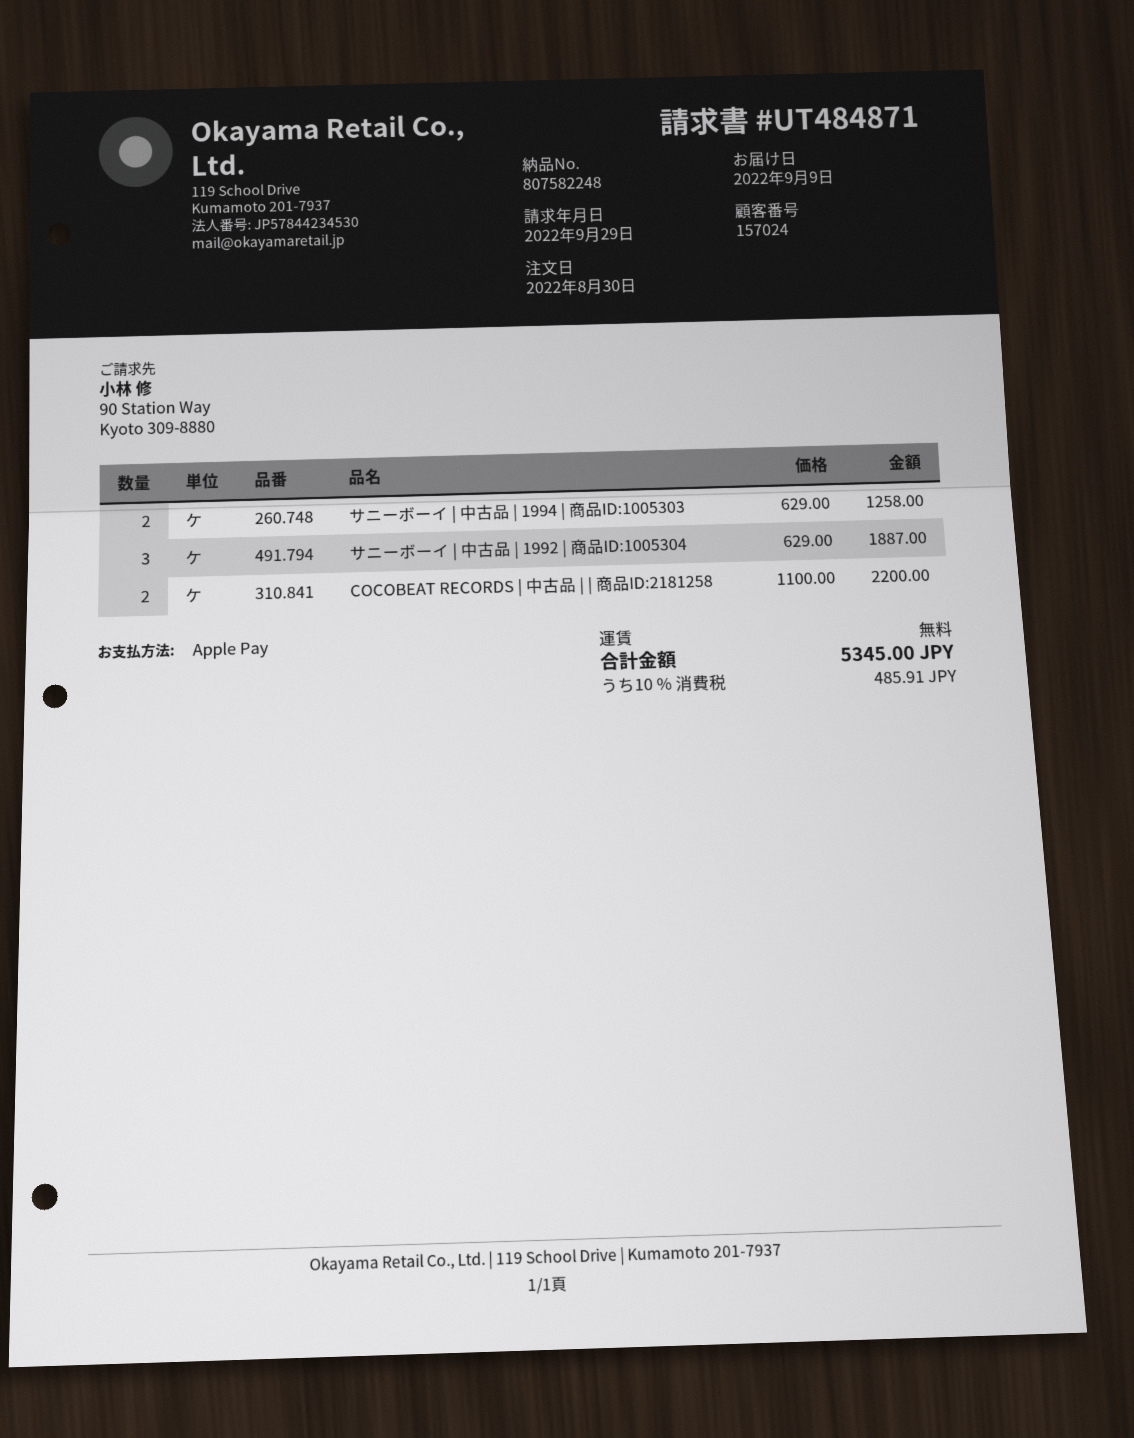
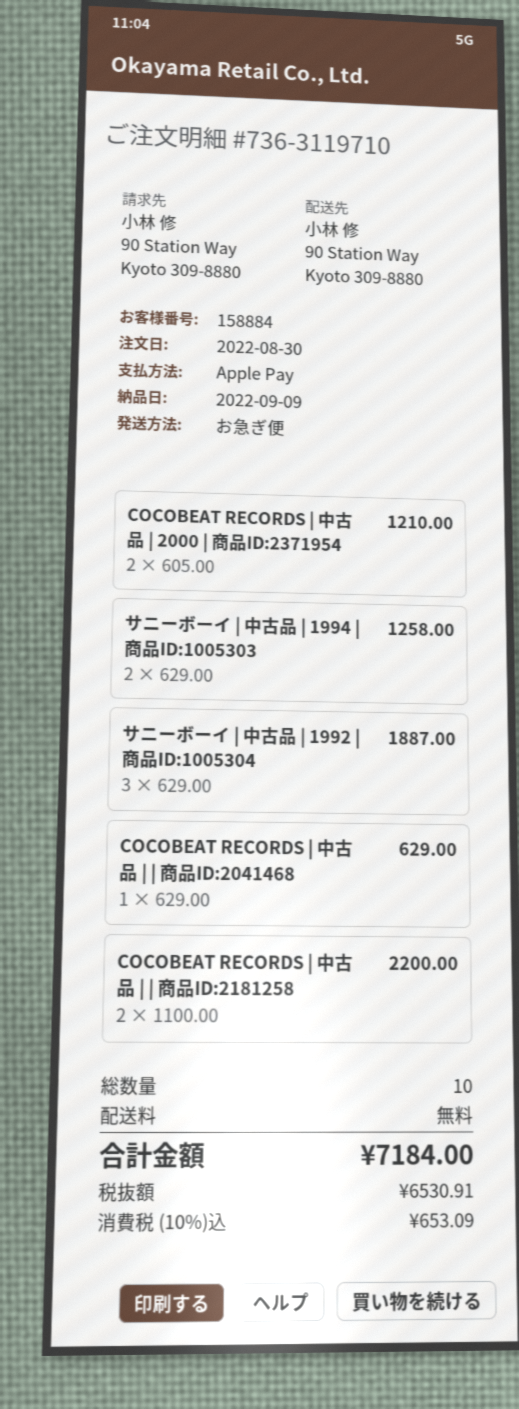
customer number: 157024 -> 158884
COCOBEAT RECORDS | 中古品 | 2000 | 商品ID:2371954: none -> 2 x 605.00 = 1210.00
COCOBEAT RECORDS | 中古品 | | 商品ID:2041468: none -> 1 x 629.00 = 629.00
tax: 10% = 485.91 -> 10% = 653.09
total: 5345.00 -> 7184.00

